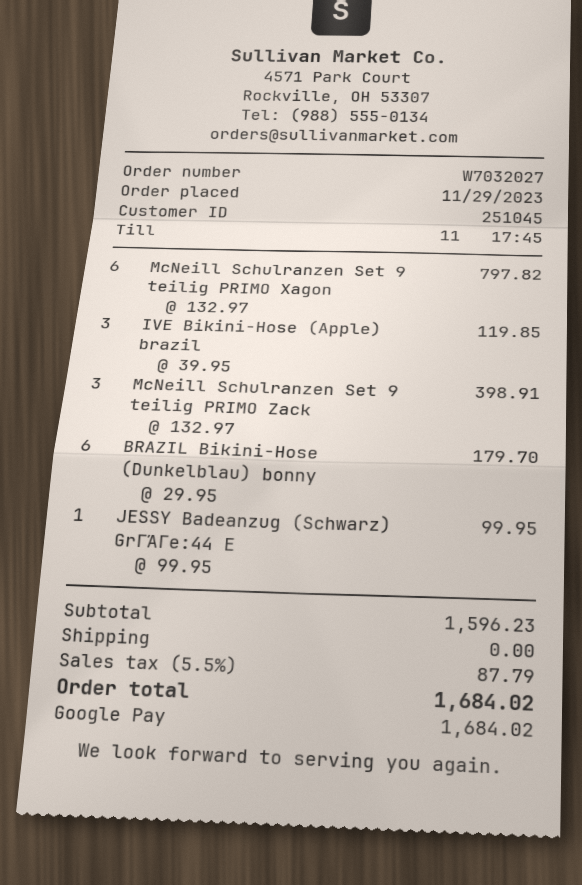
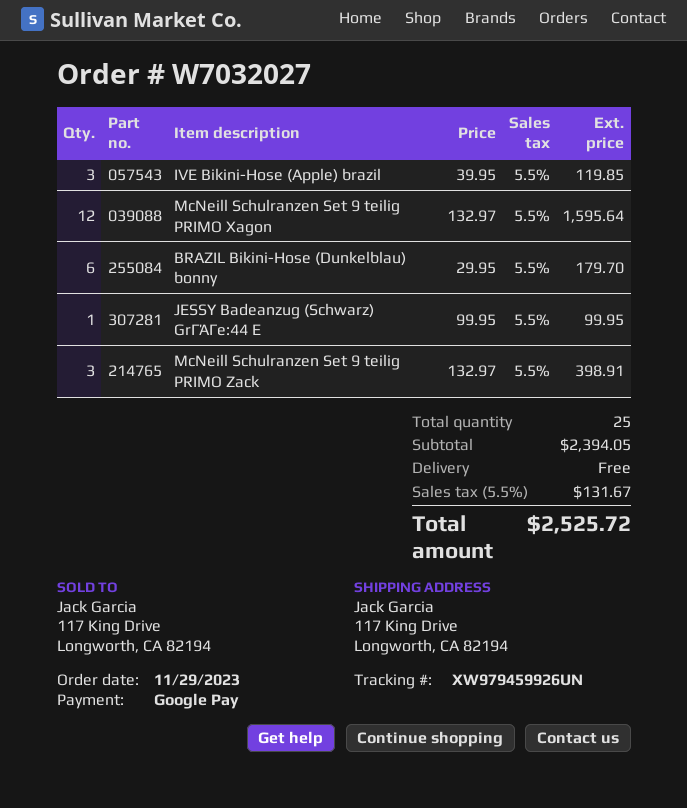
McNeill Schulranzen Set 9 teilig PRIMO Xagon: 6 x 132.97 = 797.82 -> 12 x 132.97 = 1595.64
subtotal: 1596.23 -> 2394.05
tax: 5.5% = 87.79 -> 5.5% = 131.67
total: 1684.02 -> 2525.72

